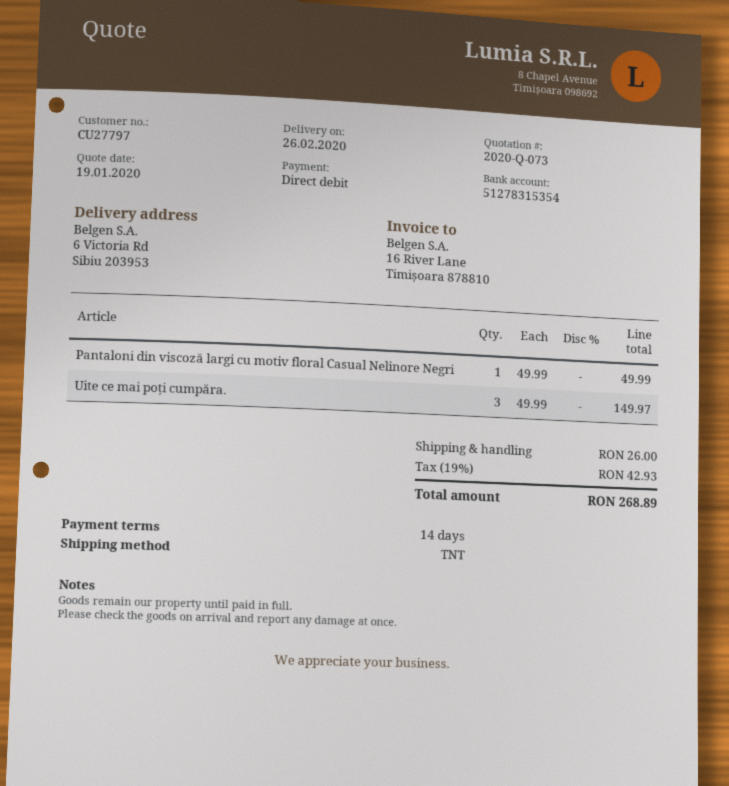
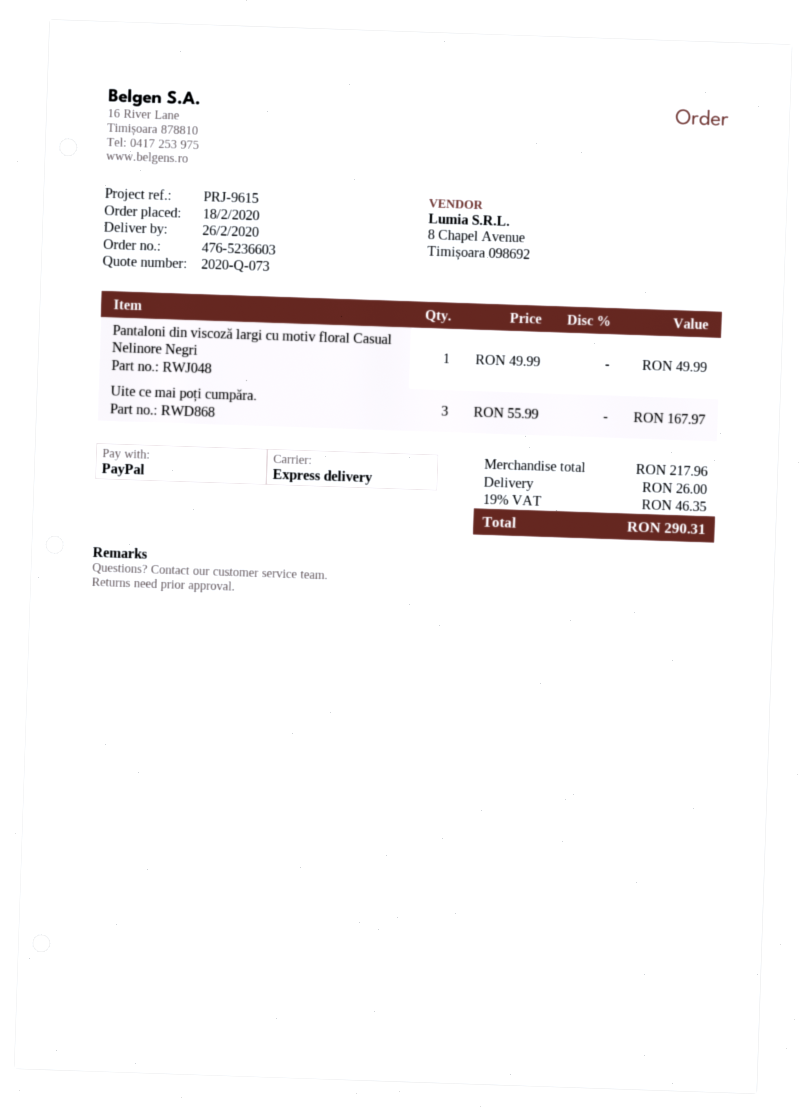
payment method: direct debit -> PayPal
shipping method: TNT -> express
Uite ce mai poți cumpăra.: 3 x 49.99 = 149.97 -> 3 x 55.99 = 167.97
tax: 19% = 42.93 -> 19% = 46.35
total: 268.89 -> 290.31

